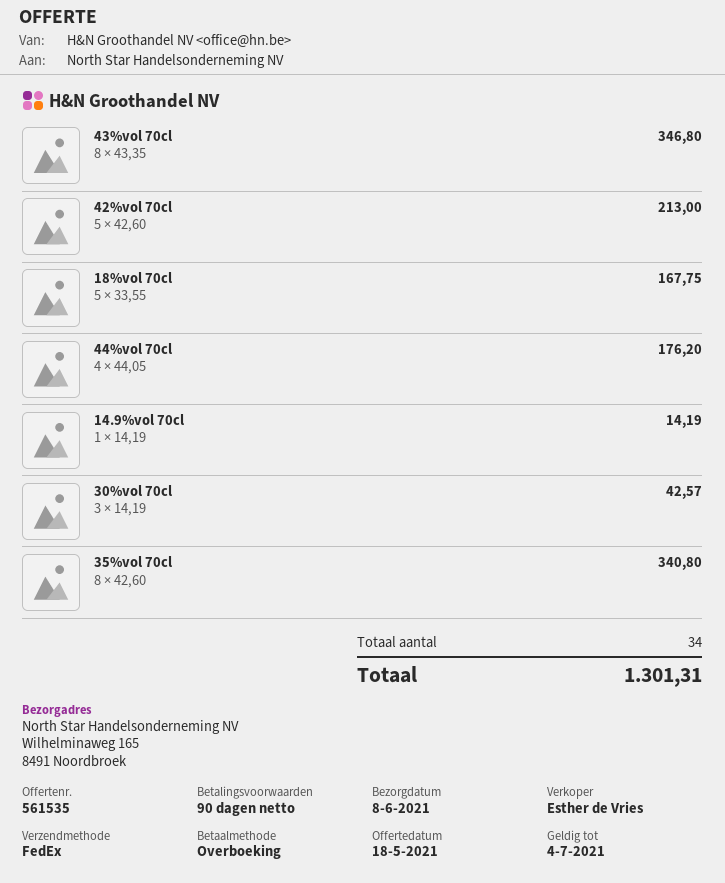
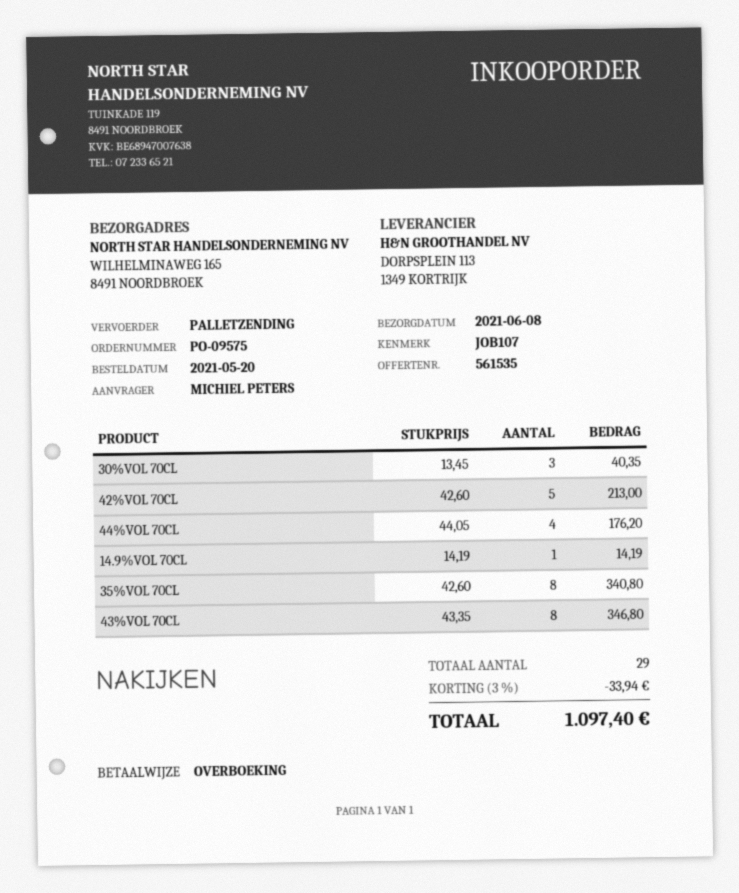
shipping method: FedEx -> pallet freight
18%vol 70cl: 5 x 33.55 = 167.75 -> none
30%vol 70cl: 3 x 14.19 = 42.57 -> 3 x 13.45 = 40.35
total quantity: 34 -> 29
discount: none -> 3% = 33.94
total: 1301.31 -> 1097.40

